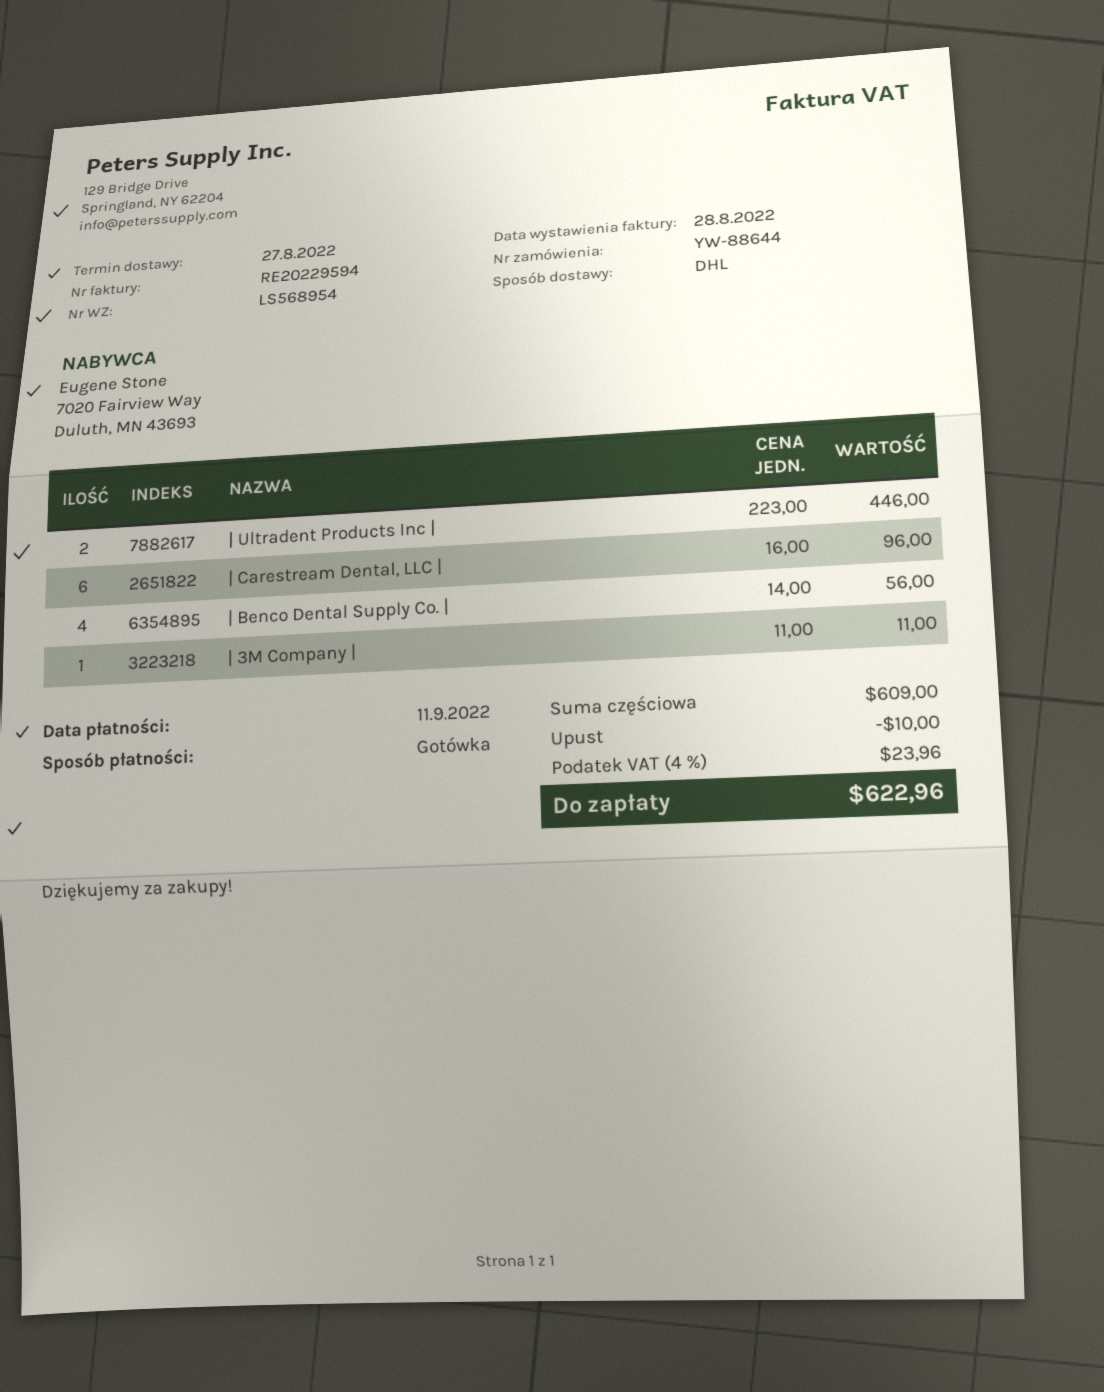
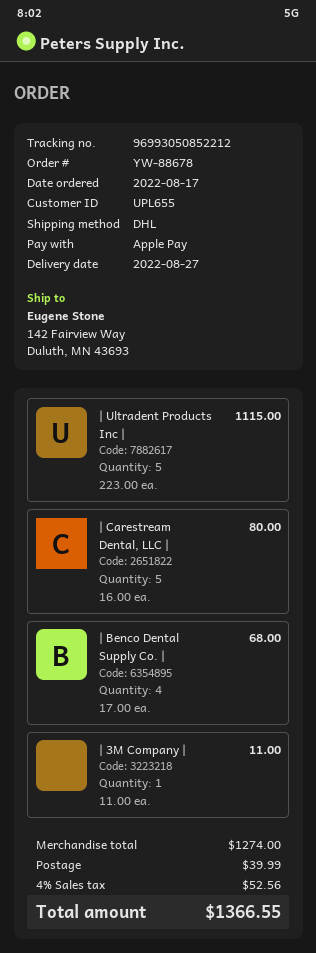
order number: YW-88644 -> YW-88678
payment method: cash -> Apple Pay
| Ultradent Products Inc |: 2 x 223.00 = 446.00 -> 5 x 223.00 = 1115.00
| Carestream Dental, LLC |: 6 x 16.00 = 96.00 -> 5 x 16.00 = 80.00
| Benco Dental Supply Co. |: 4 x 14.00 = 56.00 -> 4 x 17.00 = 68.00
subtotal: 609.00 -> 1274.00
discount: 10.00 -> none
shipping: none -> 39.99
tax: 4% = 23.96 -> 4% = 52.56
total: 622.96 -> 1366.55

